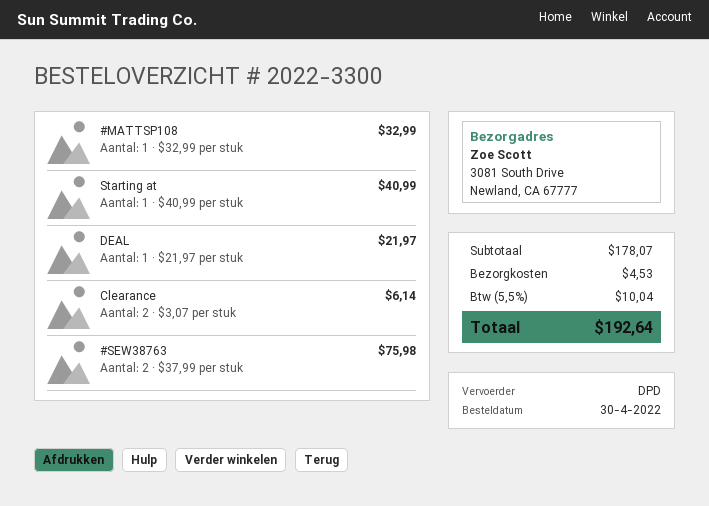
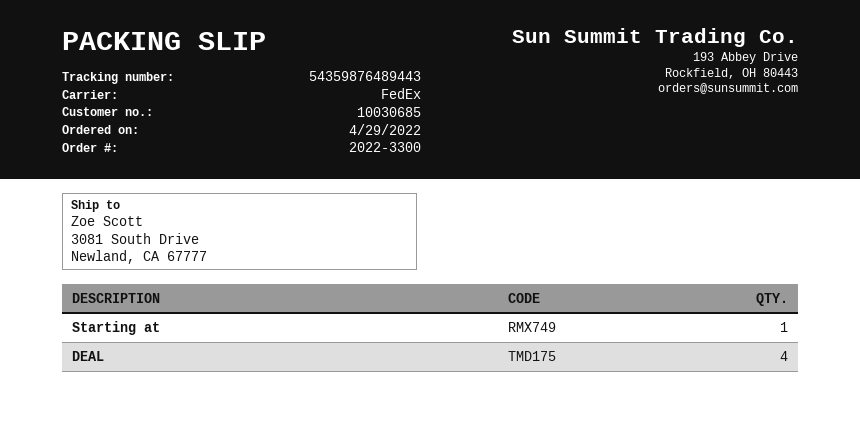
order date: 2022-04-30 -> 2022-04-29
shipping method: DPD -> FedEx
#MATTSP108: 1 -> none
DEAL: 1 -> 4
Clearance: 2 -> none
#SEW38763: 2 -> none

